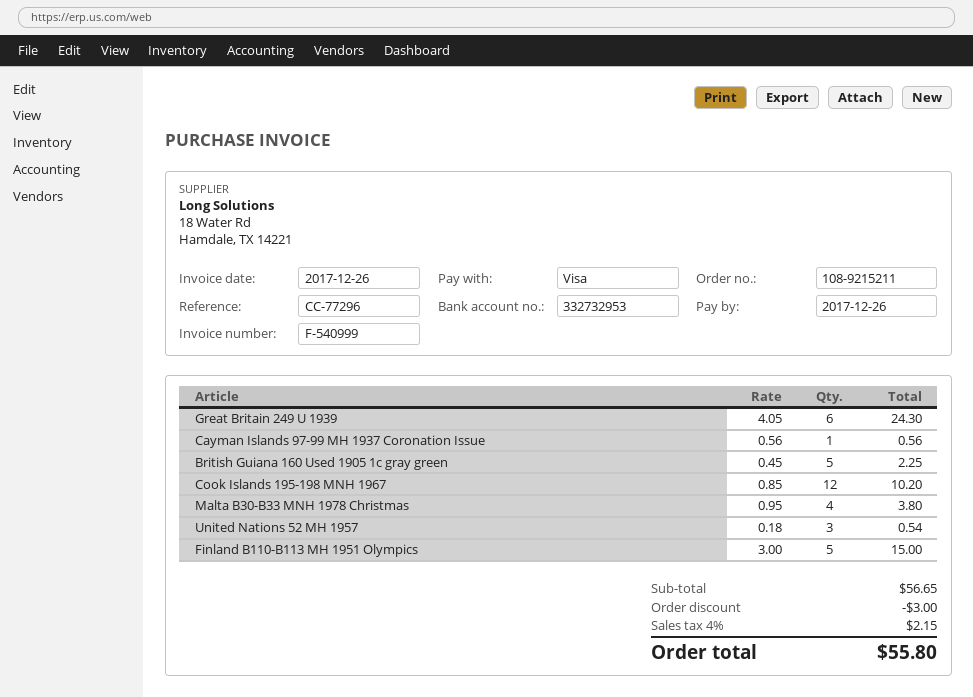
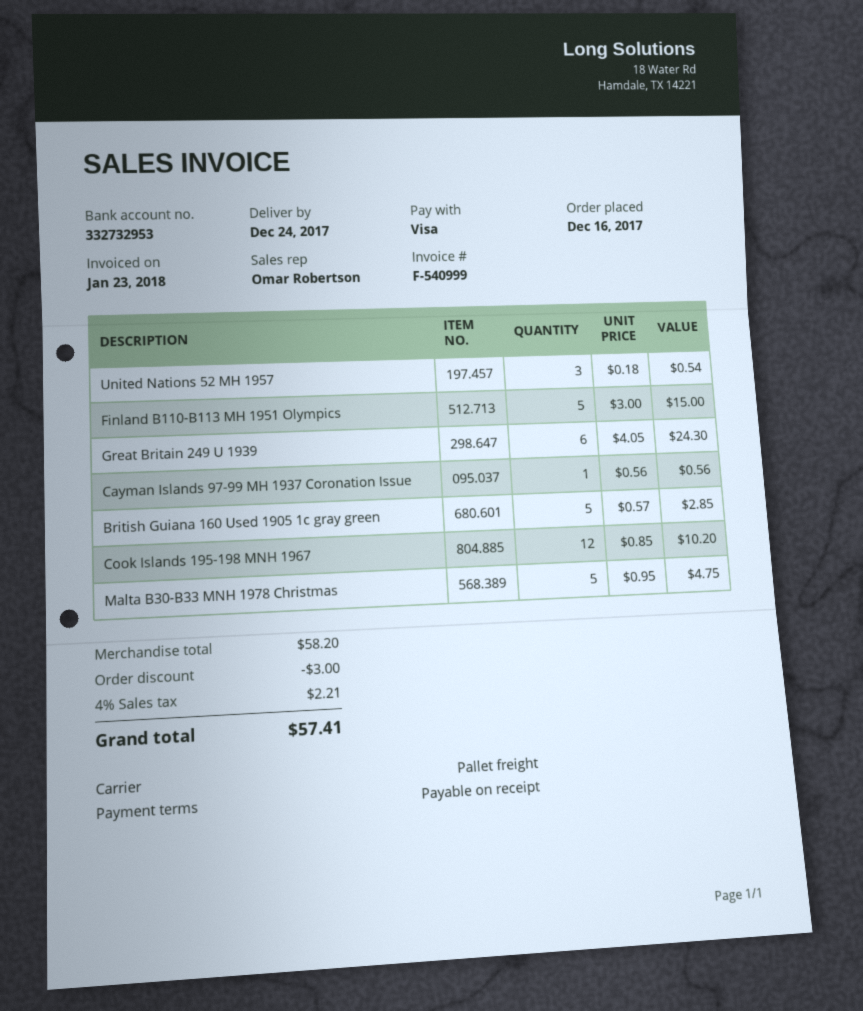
invoice date: 2017-12-26 -> 2018-01-23
British Guiana 160 Used 1905 1c gray green: 5 x 0.45 = 2.25 -> 5 x 0.57 = 2.85
Malta B30-B33 MNH 1978 Christmas: 4 x 0.95 = 3.80 -> 5 x 0.95 = 4.75
subtotal: 56.65 -> 58.20
tax: 4% = 2.15 -> 4% = 2.21
total: 55.80 -> 57.41

